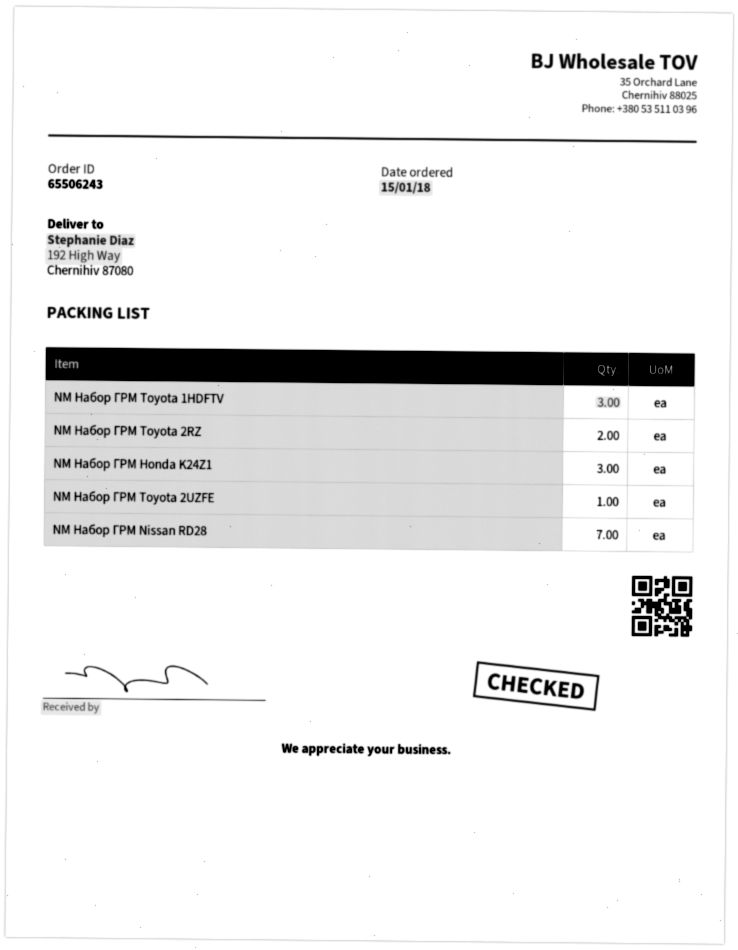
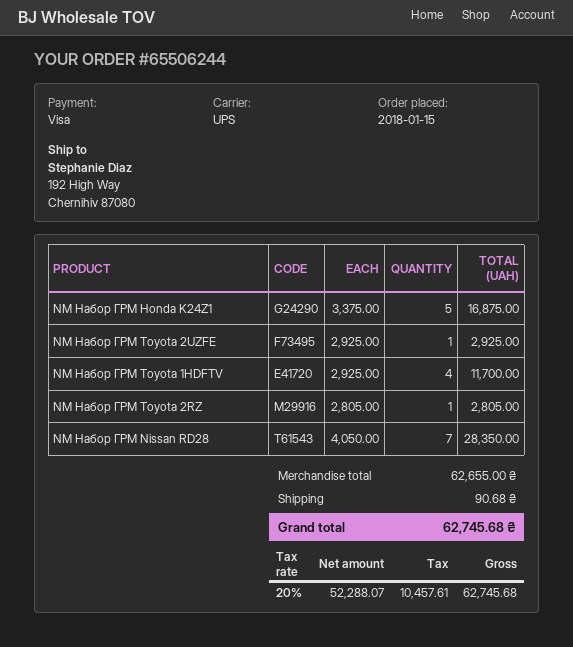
order number: 65506243 -> 65506244
NM Набор ГРМ Toyota 1HDFTV: 3 -> 4
NM Набор ГРМ Toyota 2RZ: 2 -> 1
NM Набор ГРМ Honda K24Z1: 3 -> 5

